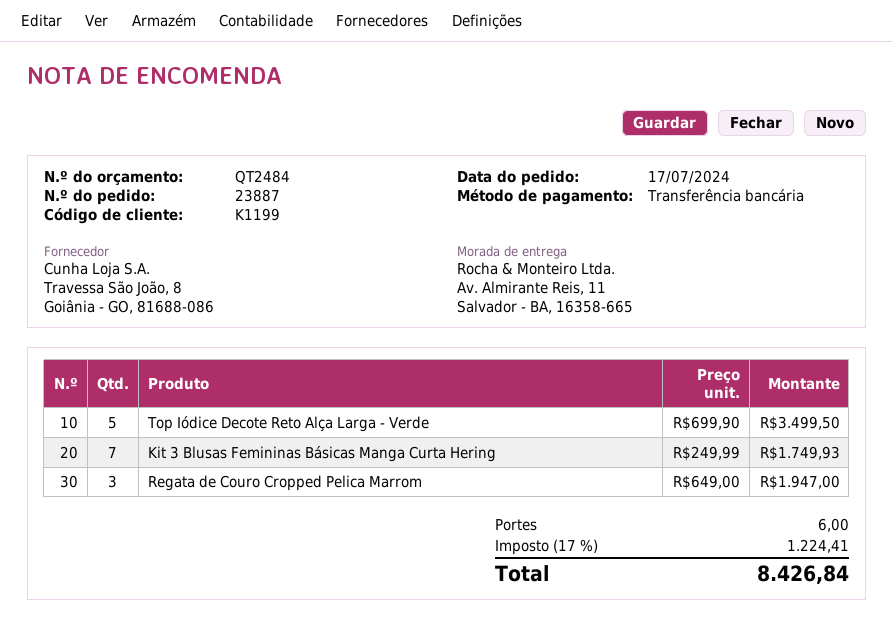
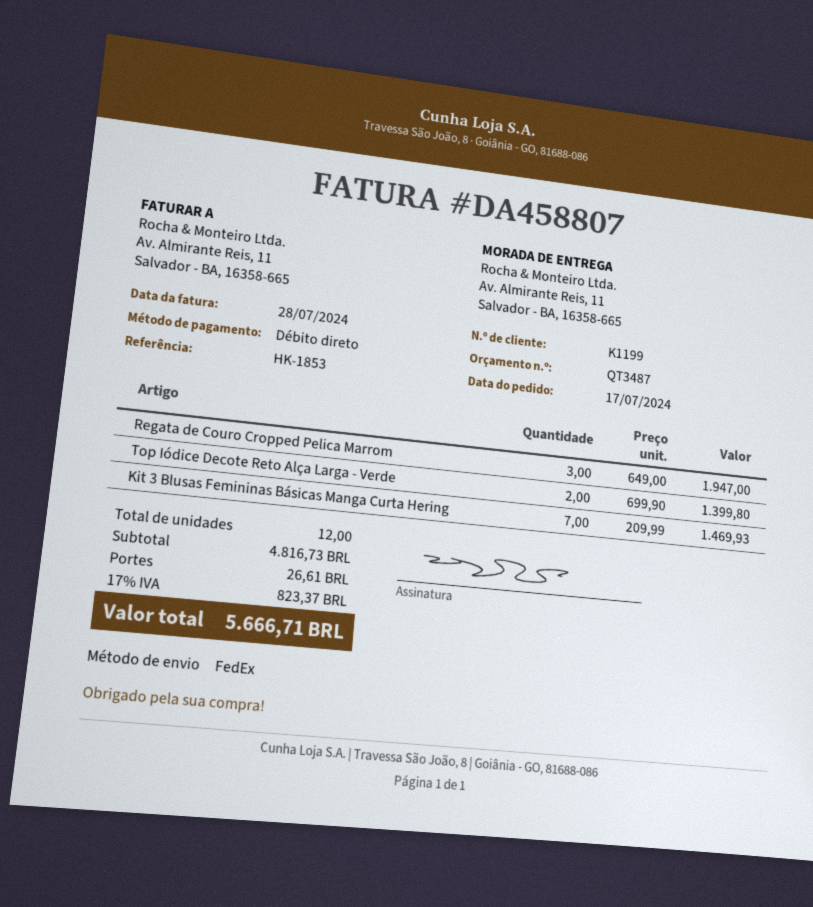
quote number: QT2484 -> QT3487
payment method: bank transfer -> direct debit
Top Iódice Decote Reto Alça Larga - Verde: 5 x 699.90 = 3499.50 -> 2 x 699.90 = 1399.80
Kit 3 Blusas Femininas Básicas Manga Curta Hering: 7 x 249.99 = 1749.93 -> 7 x 209.99 = 1469.93
shipping: 6.00 -> 26.61
tax: 17% = 1224.41 -> 17% = 823.37
total: 8426.84 -> 5666.71

